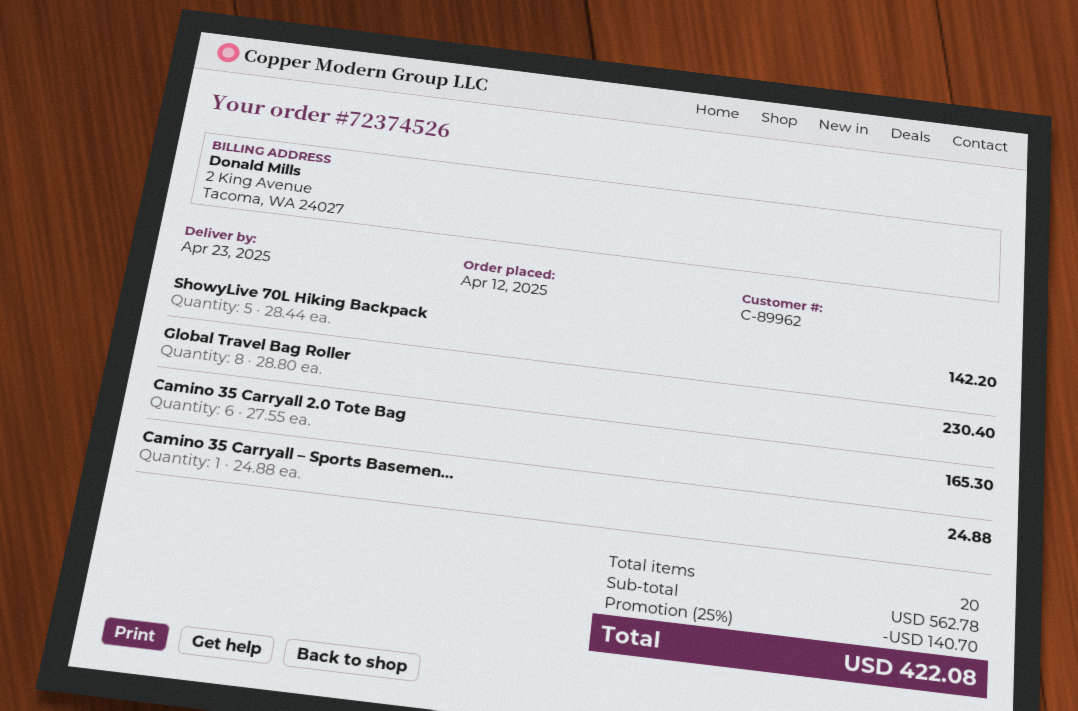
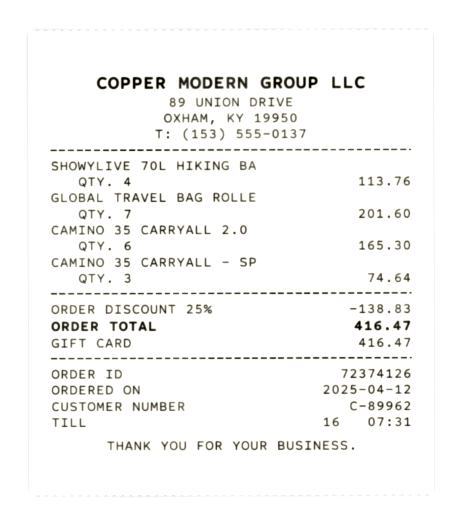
order number: 72374526 -> 72374126
ShowyLive 70L Hiking Backpack: 5 for 142.20 -> 4 for 113.76
Global Travel Bag Roller: 8 for 230.40 -> 7 for 201.60
Camino 35 Carryall – Sports Basemen...: 1 for 24.88 -> 3 for 74.64
discount: 25% = 140.70 -> 25% = 138.83
total: 422.08 -> 416.47

